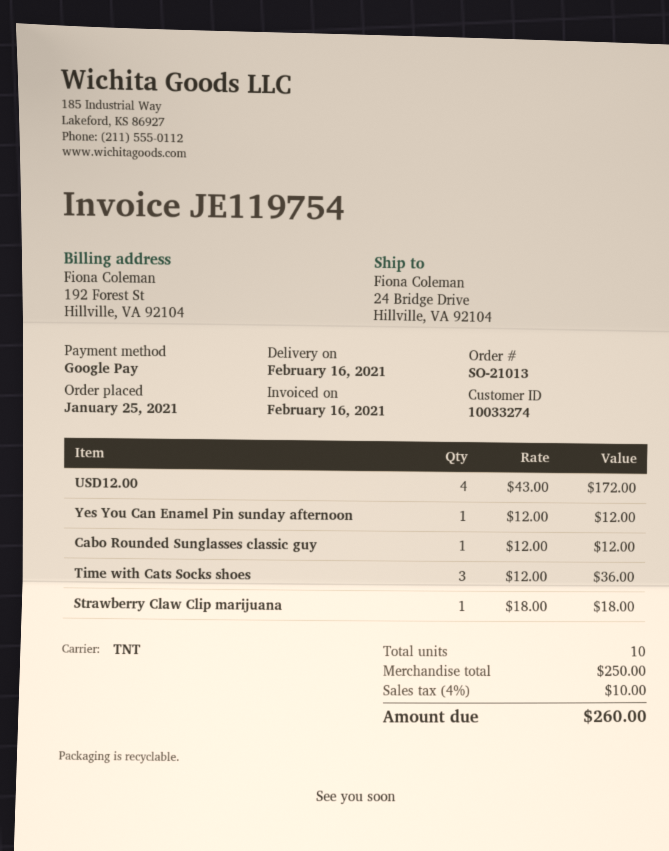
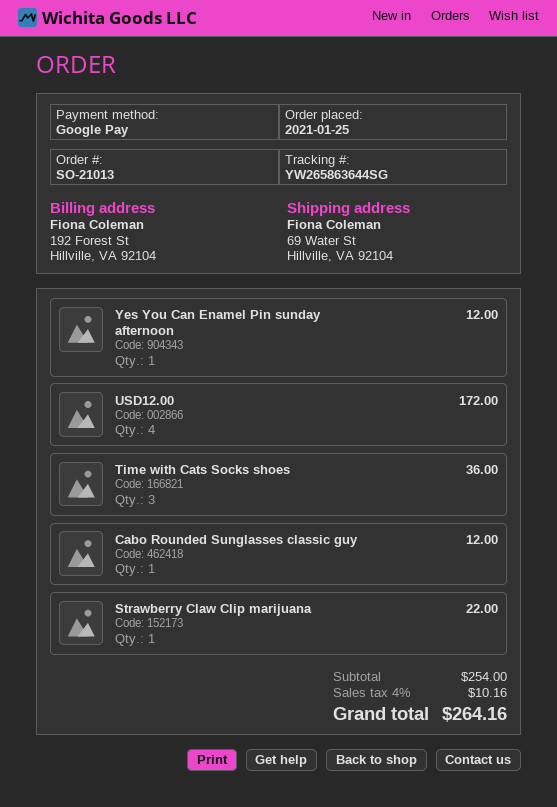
ship to: 24 Bridge Drive, Hillville, VA 92104 -> 69 Water St, Hillville, VA 92104
Strawberry Claw Clip marijuana: 1 for 18.00 -> 1 for 22.00
subtotal: 250.00 -> 254.00
tax: 4% = 10.00 -> 4% = 10.16
total: 260.00 -> 264.16

